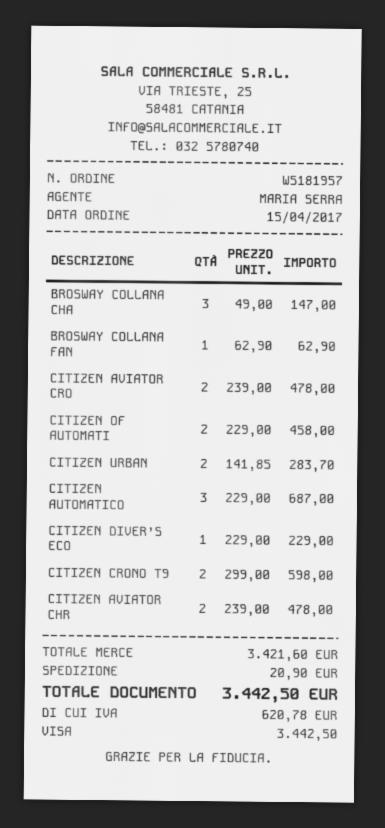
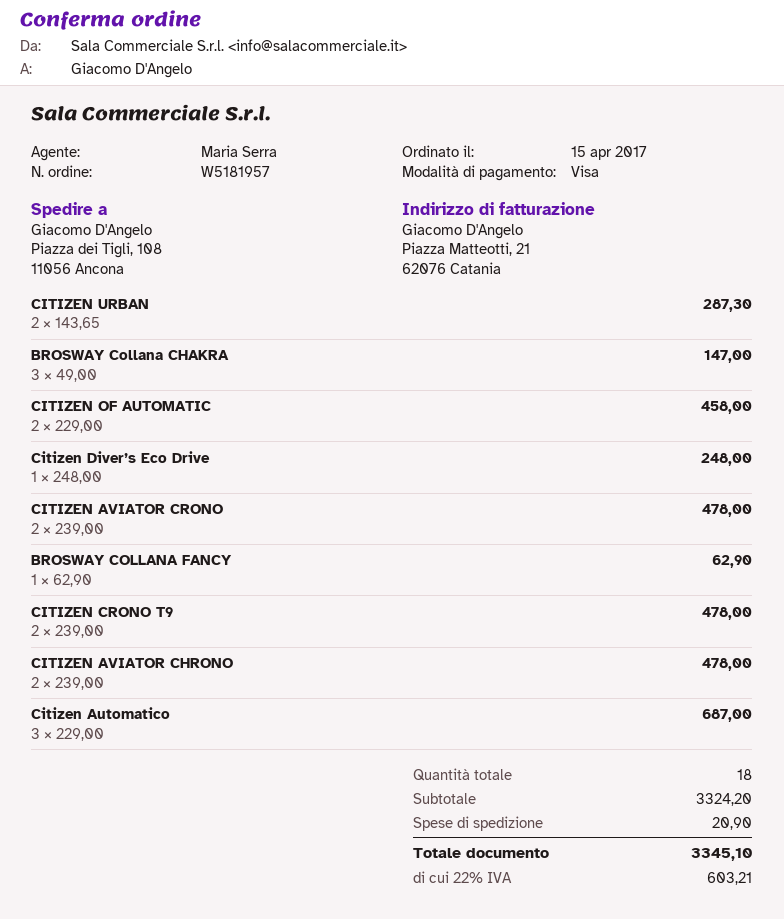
CITIZEN URBAN: 2 x 141.85 = 283.70 -> 2 x 143.65 = 287.30
CITIZEN DIVER’S ECO: 1 x 229.00 = 229.00 -> 1 x 248.00 = 248.00
CITIZEN CRONO T9: 2 x 299.00 = 598.00 -> 2 x 239.00 = 478.00
subtotal: 3421.60 -> 3324.20
tax: 620.78 -> 603.21
total: 3442.50 -> 3345.10

